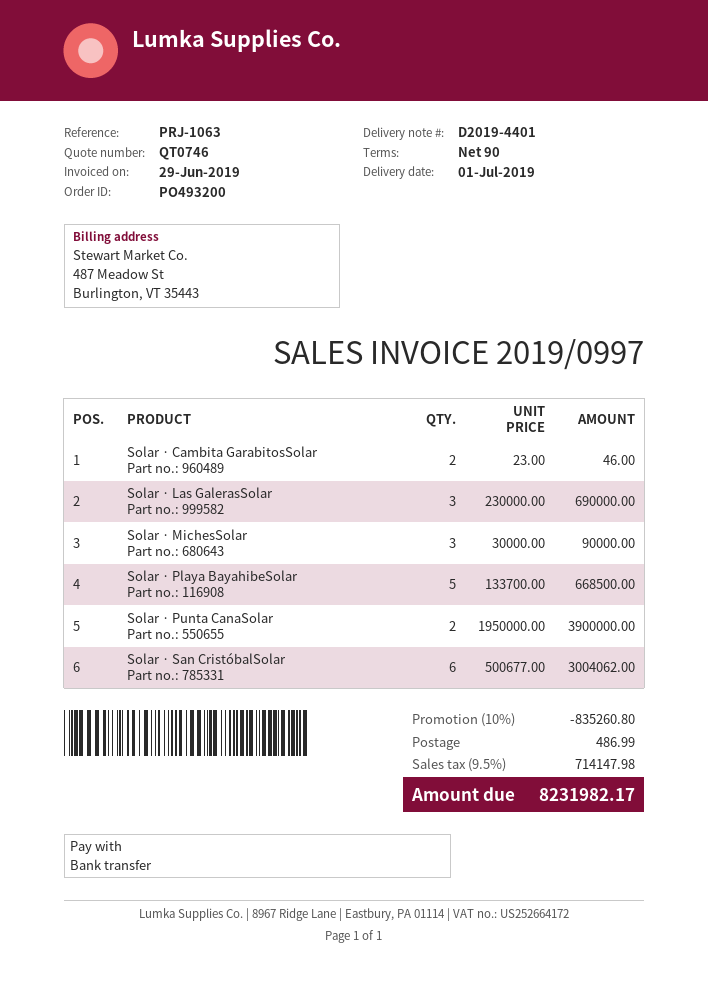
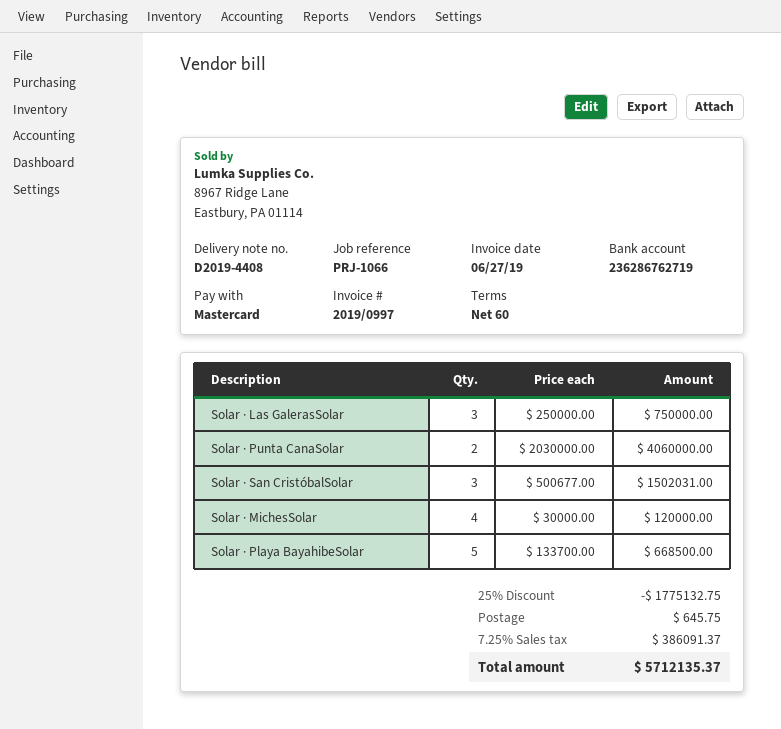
delivery note number: D2019-4401 -> D2019-4408
invoice date: 2019-06-29 -> 2019-06-27
payment terms: 90 days -> 60 days
reference: PRJ-1063 -> PRJ-1066
payment method: bank transfer -> Mastercard
Solar · Cambita GarabitosSolar: 2 x 23.00 = 46.00 -> none
Solar · Las GalerasSolar: 3 x 230000.00 = 690000.00 -> 3 x 250000.00 = 750000.00
Solar · MichesSolar: 3 x 30000.00 = 90000.00 -> 4 x 30000.00 = 120000.00
Solar · Punta CanaSolar: 2 x 1950000.00 = 3900000.00 -> 2 x 2030000.00 = 4060000.00
Solar · San CristóbalSolar: 6 x 500677.00 = 3004062.00 -> 3 x 500677.00 = 1502031.00
discount: 10% = 835260.80 -> 25% = 1775132.75
shipping: 486.99 -> 645.75
tax: 9.5% = 714147.98 -> 7.25% = 386091.37
total: 8231982.17 -> 5712135.37

